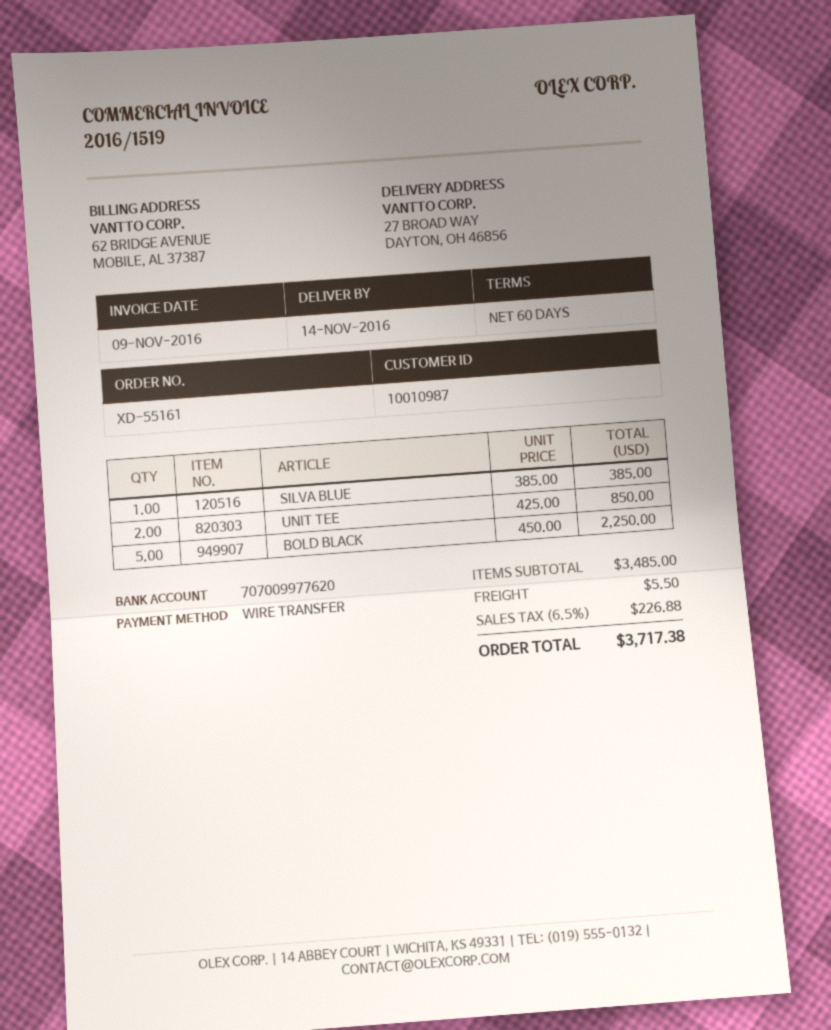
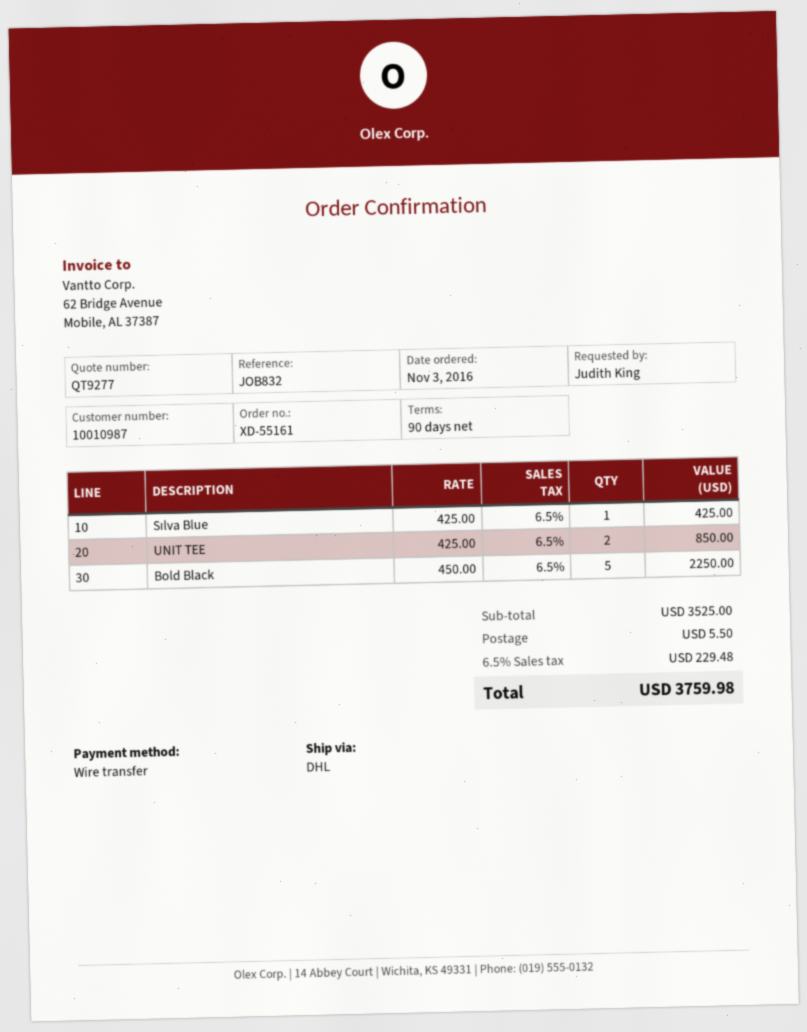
payment terms: 60 days -> 90 days
SILVA BLUE: 1 x 385.00 = 385.00 -> 1 x 425.00 = 425.00
subtotal: 3485.00 -> 3525.00
tax: 6.5% = 226.88 -> 6.5% = 229.48
total: 3717.38 -> 3759.98

